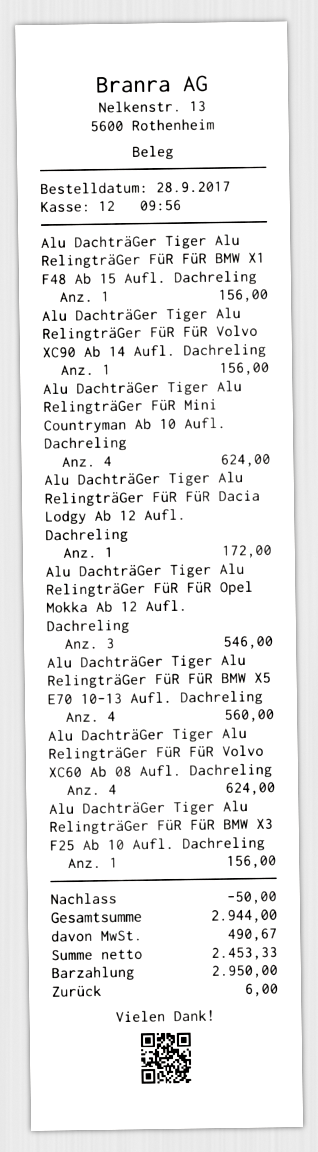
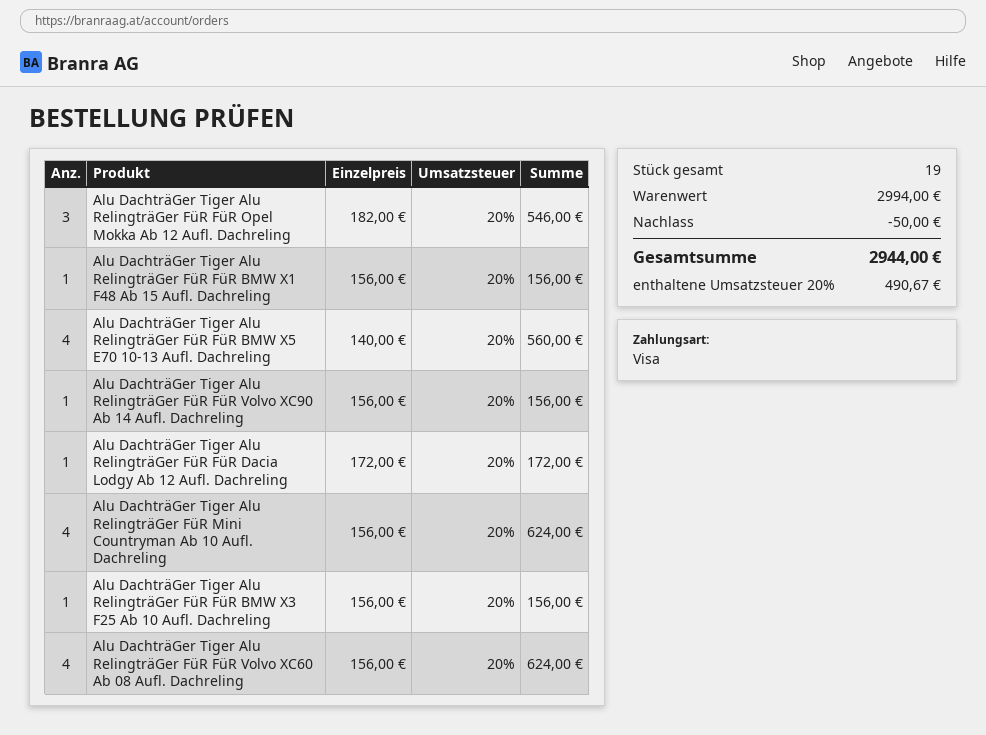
payment method: cash -> Visa

